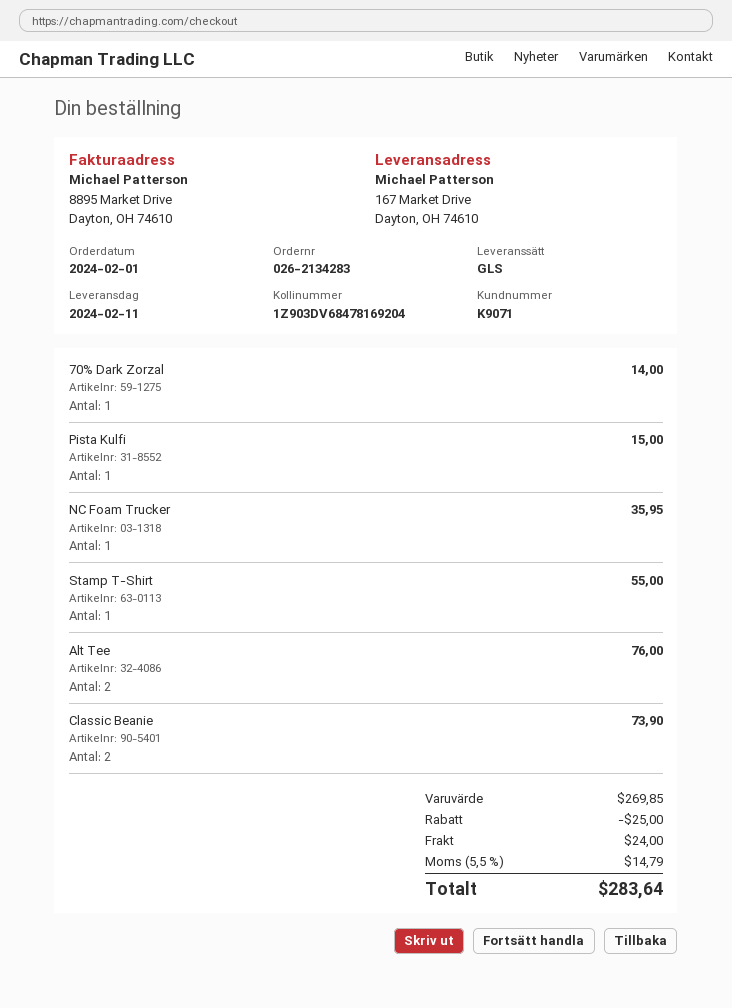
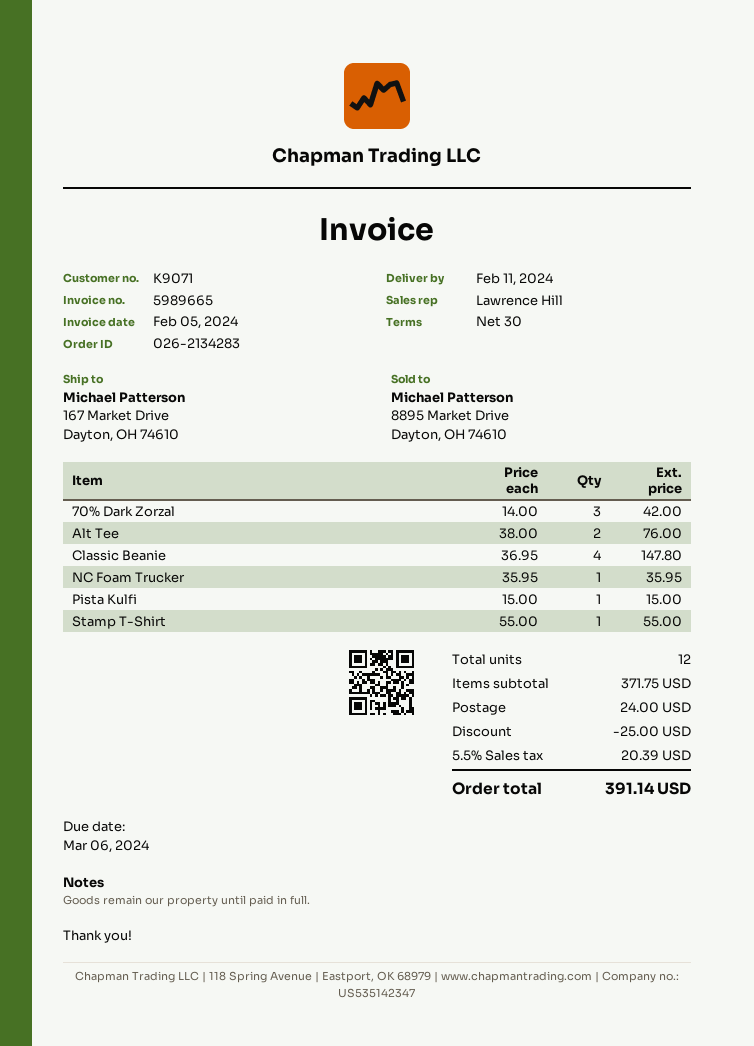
70% Dark Zorzal: 1 for 14.00 -> 3 for 42.00
Classic Beanie: 2 for 73.90 -> 4 for 147.80
subtotal: 269.85 -> 371.75
tax: 5.5% = 14.79 -> 5.5% = 20.39
total: 283.64 -> 391.14

